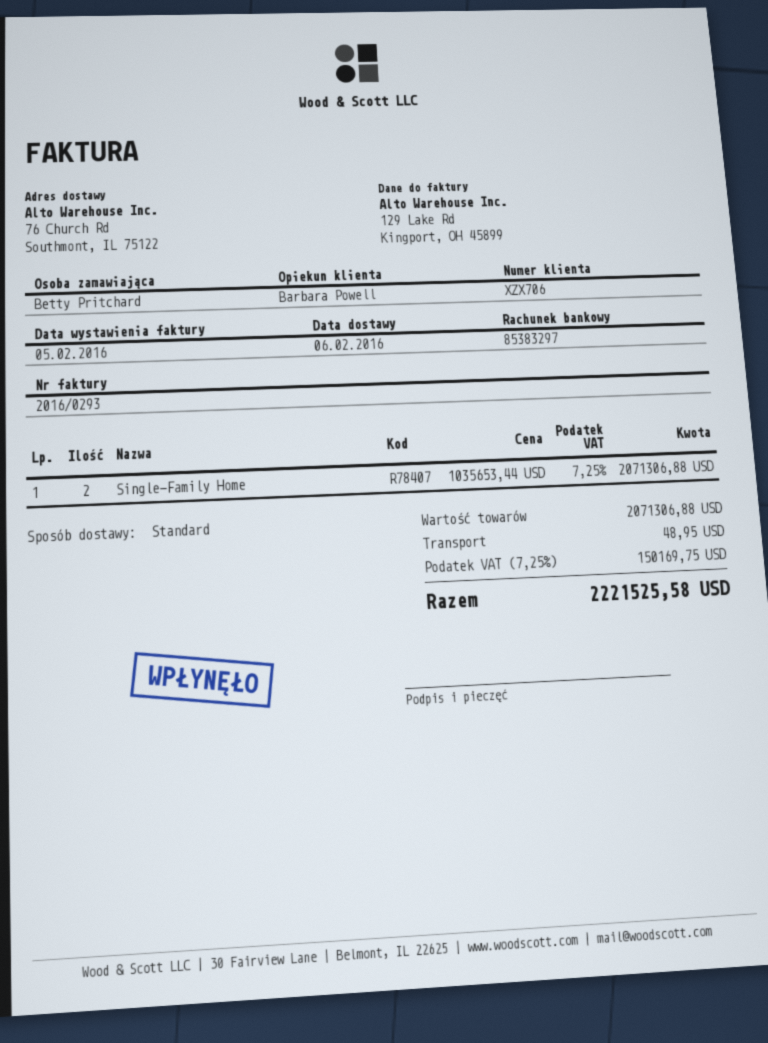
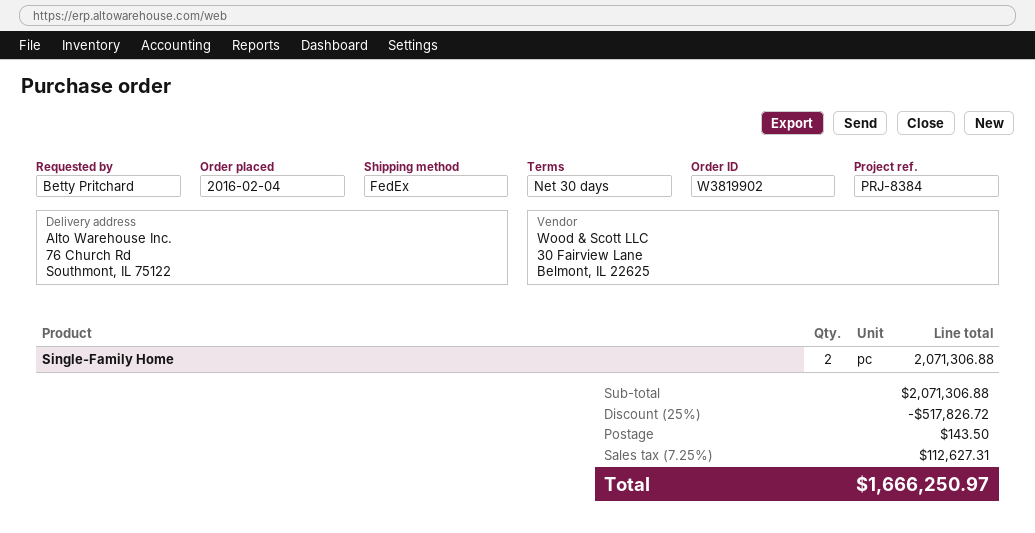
shipping method: standard -> FedEx
discount: none -> 25% = 517826.72
shipping: 48.95 -> 143.50
tax: 7.25% = 150169.75 -> 7.25% = 112627.31
total: 2221525.58 -> 1666250.97

